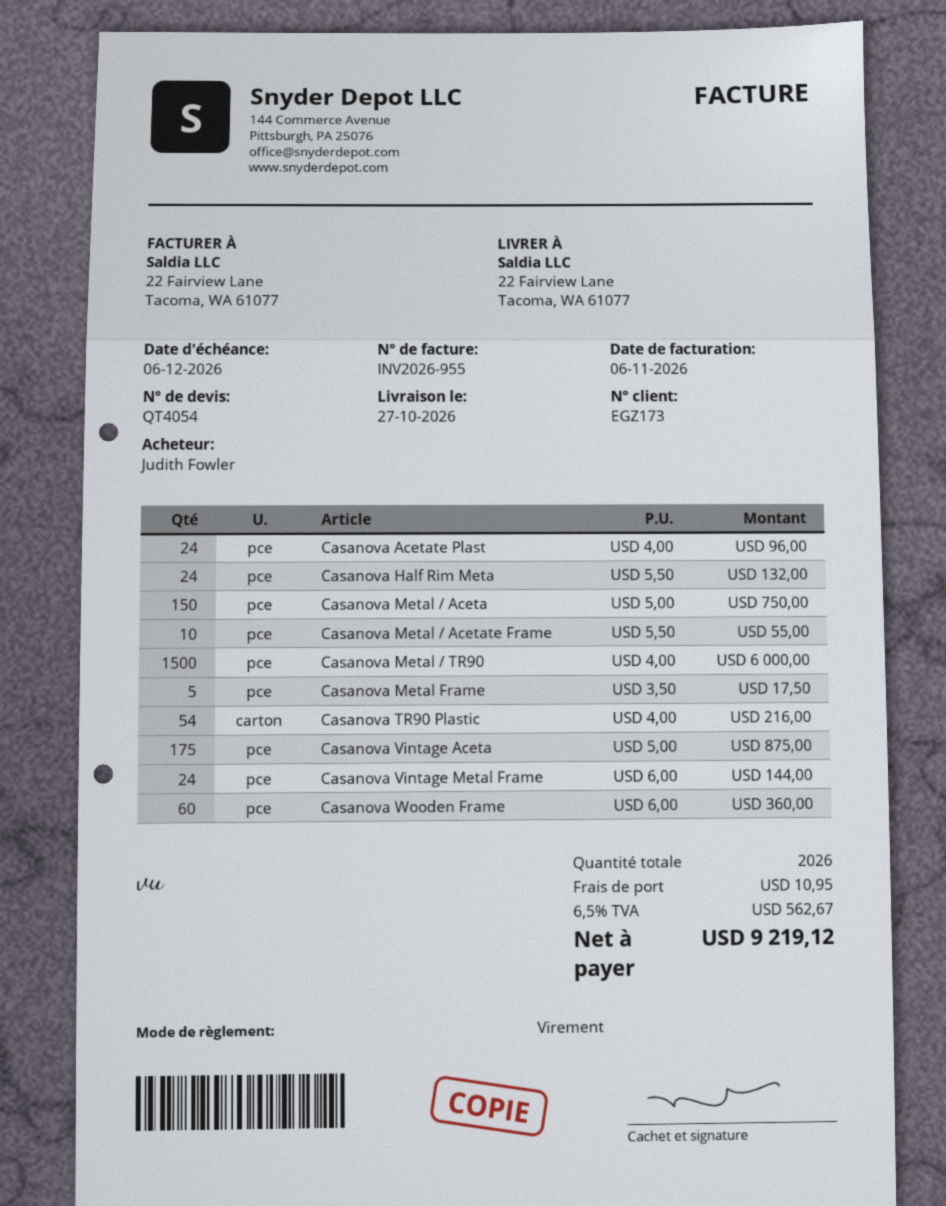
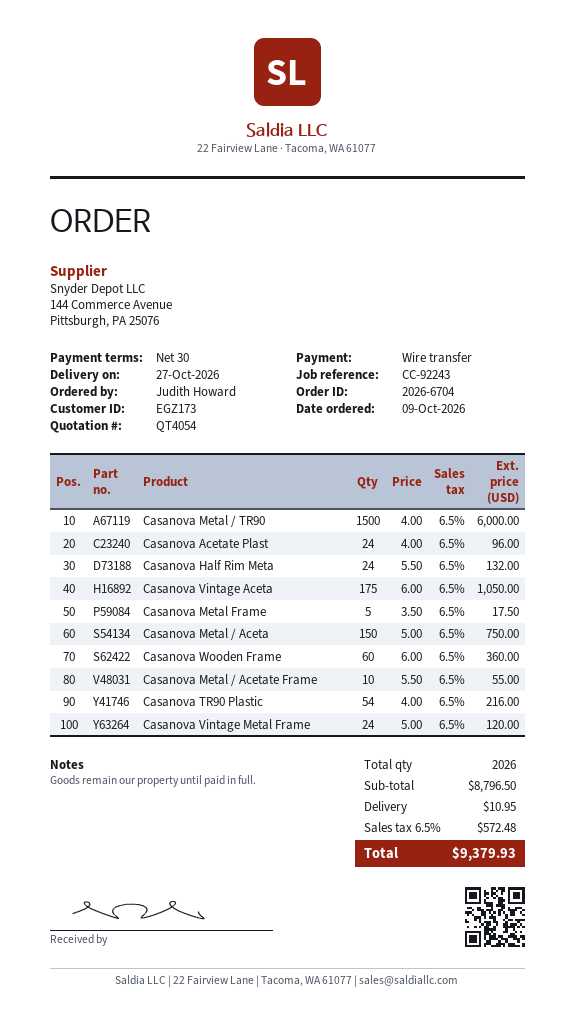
ordered by: Judith Fowler -> Judith Howard
Casanova Vintage Aceta: 175 x 5.00 = 875.00 -> 175 x 6.00 = 1050.00
Casanova Vintage Metal Frame: 24 x 6.00 = 144.00 -> 24 x 5.00 = 120.00
tax: 6.5% = 562.67 -> 6.5% = 572.48
total: 9219.12 -> 9379.93

